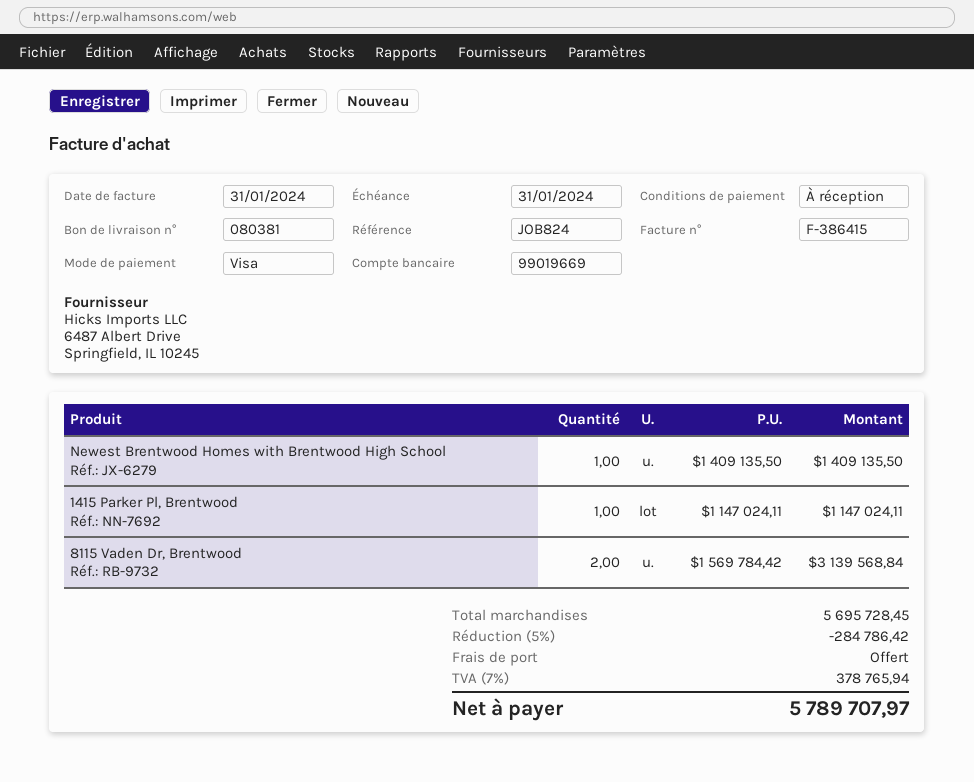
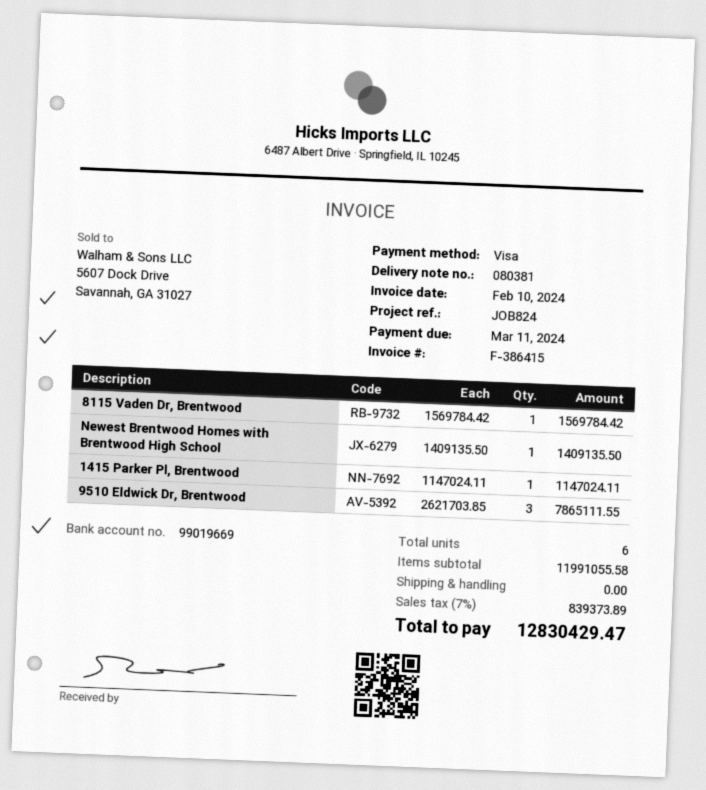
invoice date: 2024-01-31 -> 2024-02-10
due date: 2024-01-31 -> 2024-03-11
8115 Vaden Dr, Brentwood: 2 x 1569784.42 = 3139568.84 -> 1 x 1569784.42 = 1569784.42
9510 Eldwick Dr, Brentwood: none -> 3 x 2621703.85 = 7865111.55
subtotal: 5695728.45 -> 11991055.58
discount: 5% = 284786.42 -> none
tax: 7% = 378765.94 -> 7% = 839373.89
total: 5789707.97 -> 12830429.47

